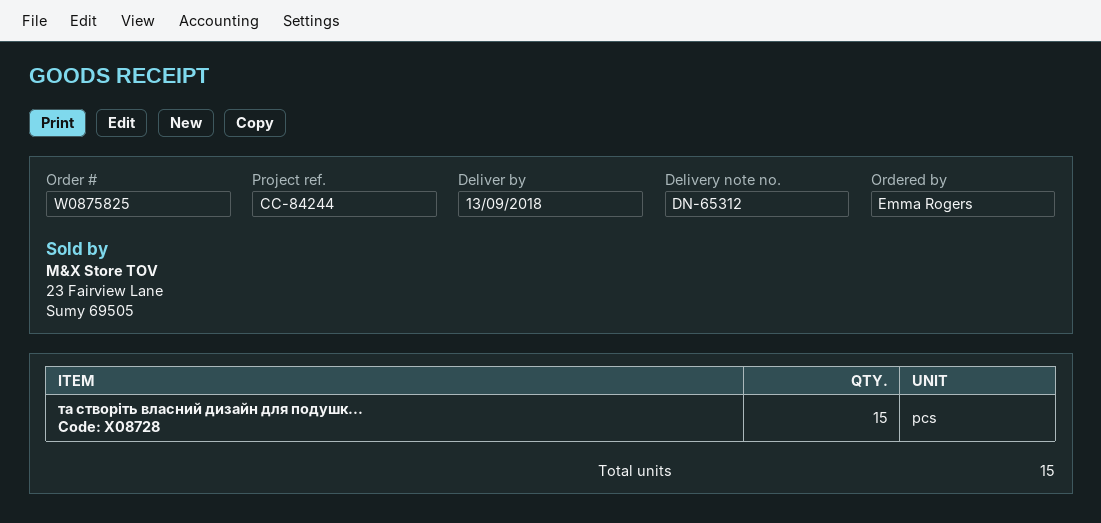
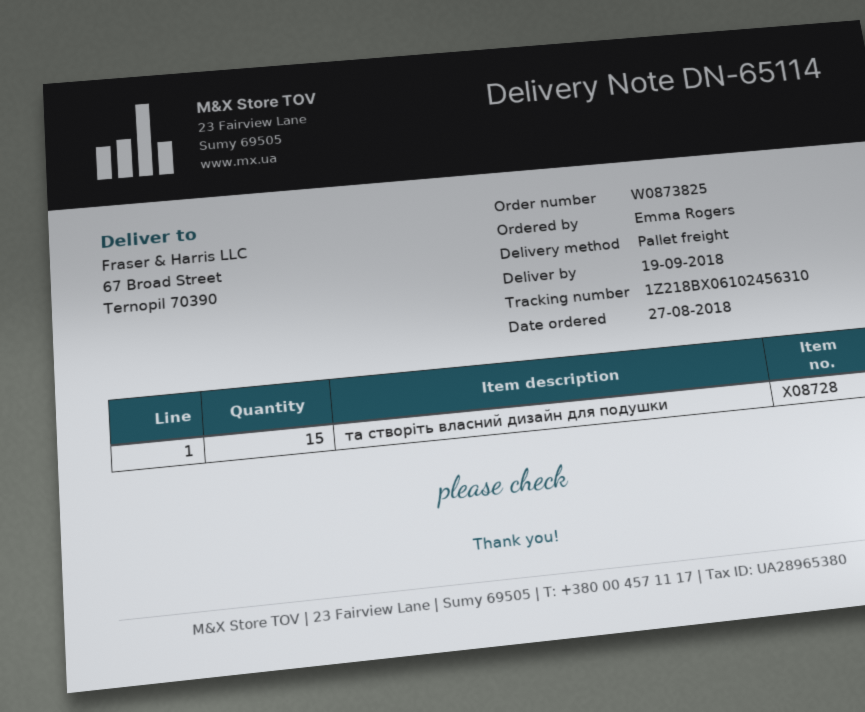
order number: W0875825 -> W0873825
delivery note number: DN-65312 -> DN-65114
delivery date: 2018-09-13 -> 2018-09-19

